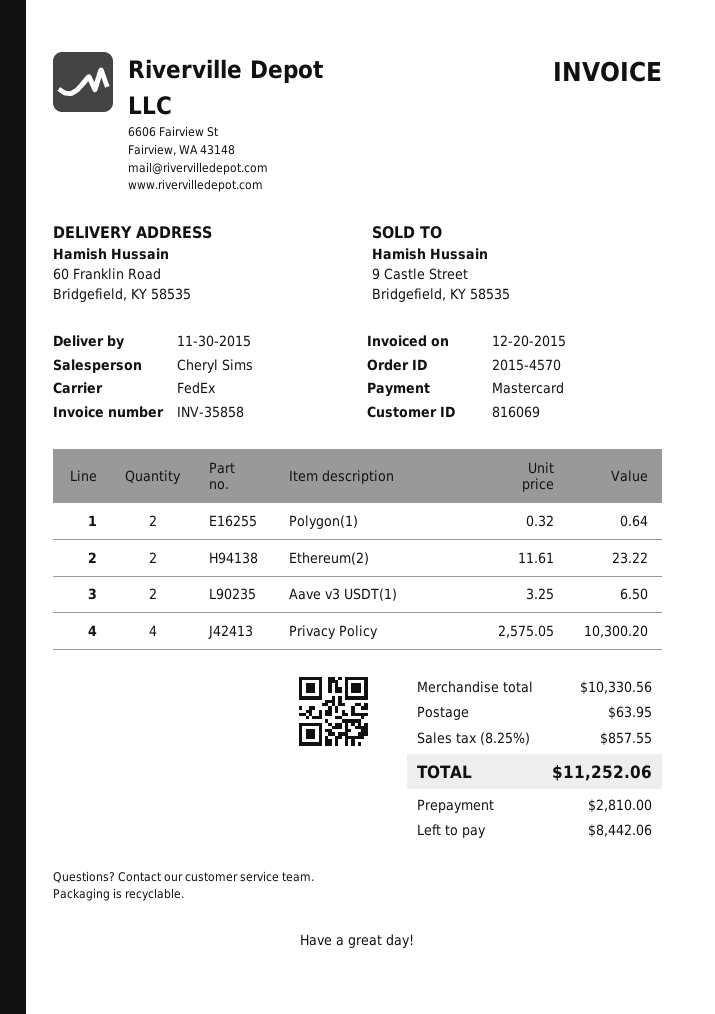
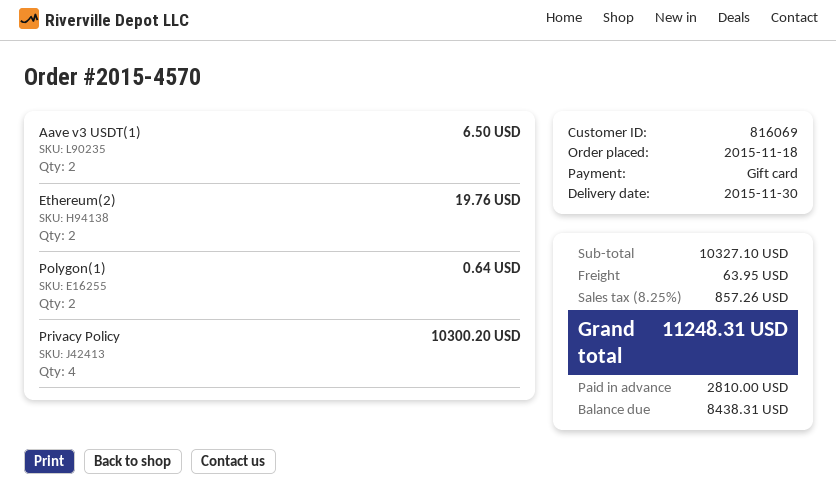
payment method: Mastercard -> gift card
Ethereum(2): 2 for 23.22 -> 2 for 19.76
subtotal: 10330.56 -> 10327.10
tax: 8.25% = 857.55 -> 8.25% = 857.26
total: 11252.06 -> 11248.31
balance: 8442.06 -> 8438.31

